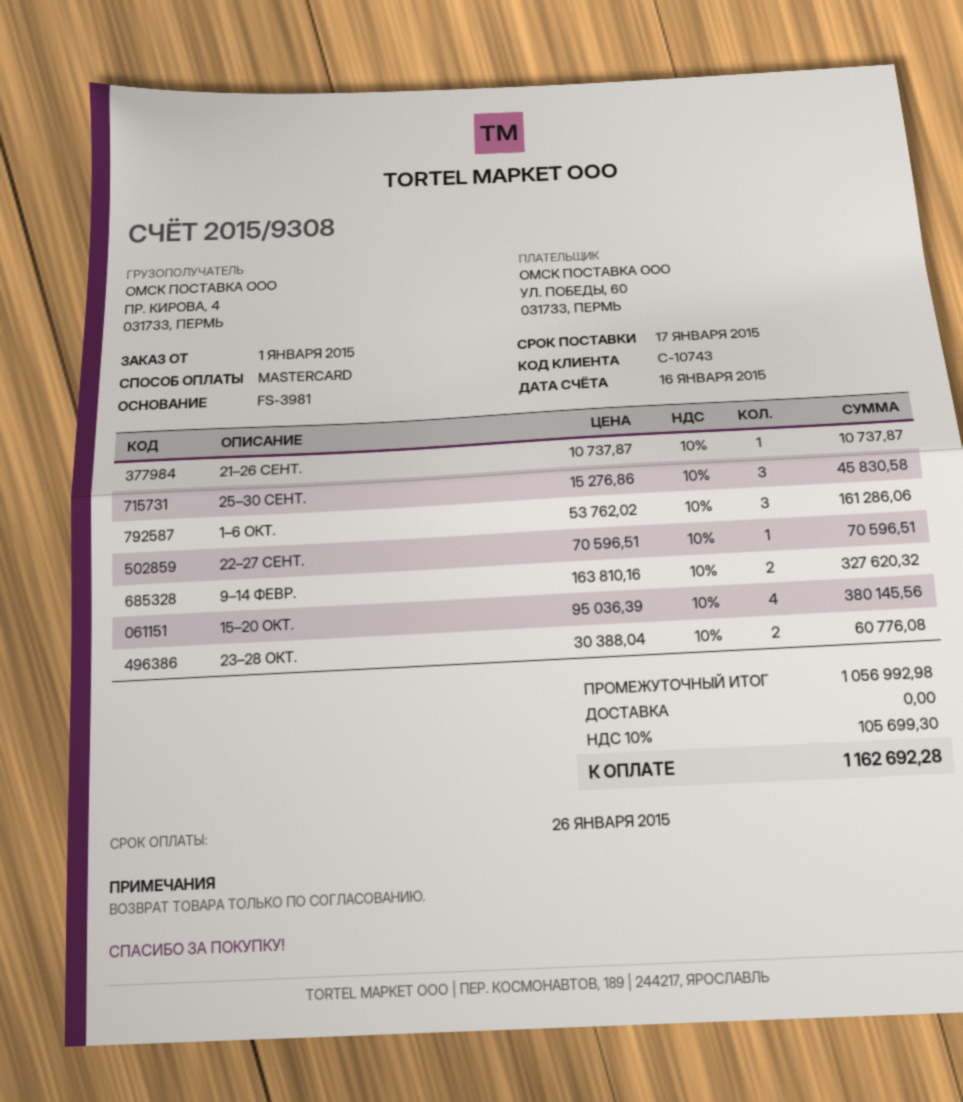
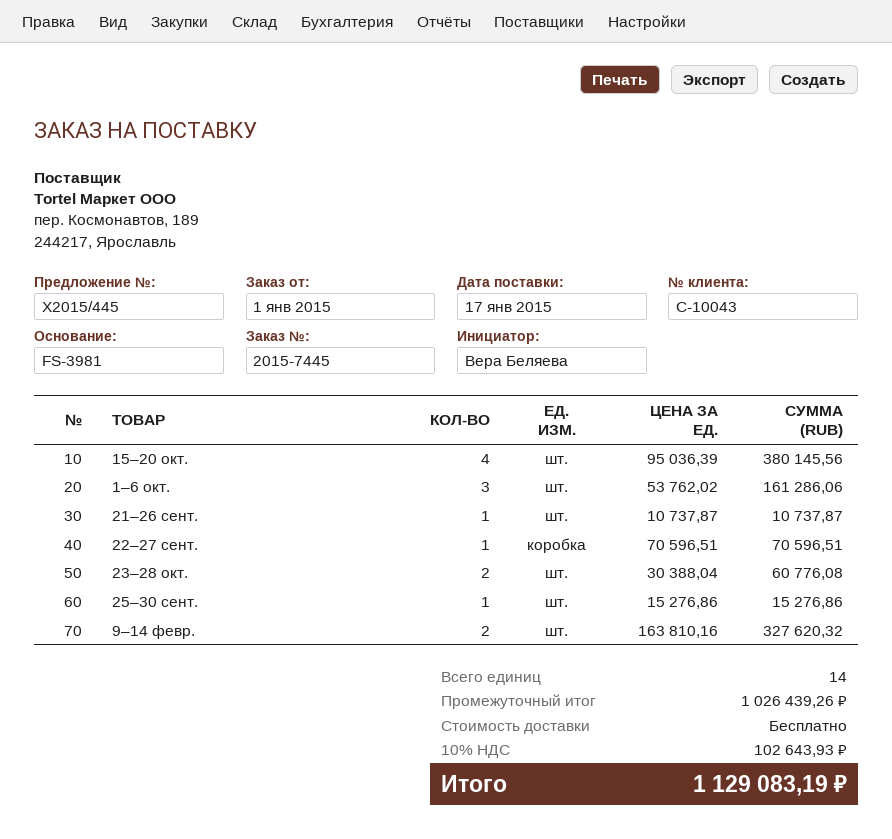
customer number: C-10743 -> C-10043
25–30 СЕНТ.: 3 x 15276.86 = 45830.58 -> 1 x 15276.86 = 15276.86
subtotal: 1056992.98 -> 1026439.26
tax: 10% = 105699.30 -> 10% = 102643.93
total: 1162692.28 -> 1129083.19

